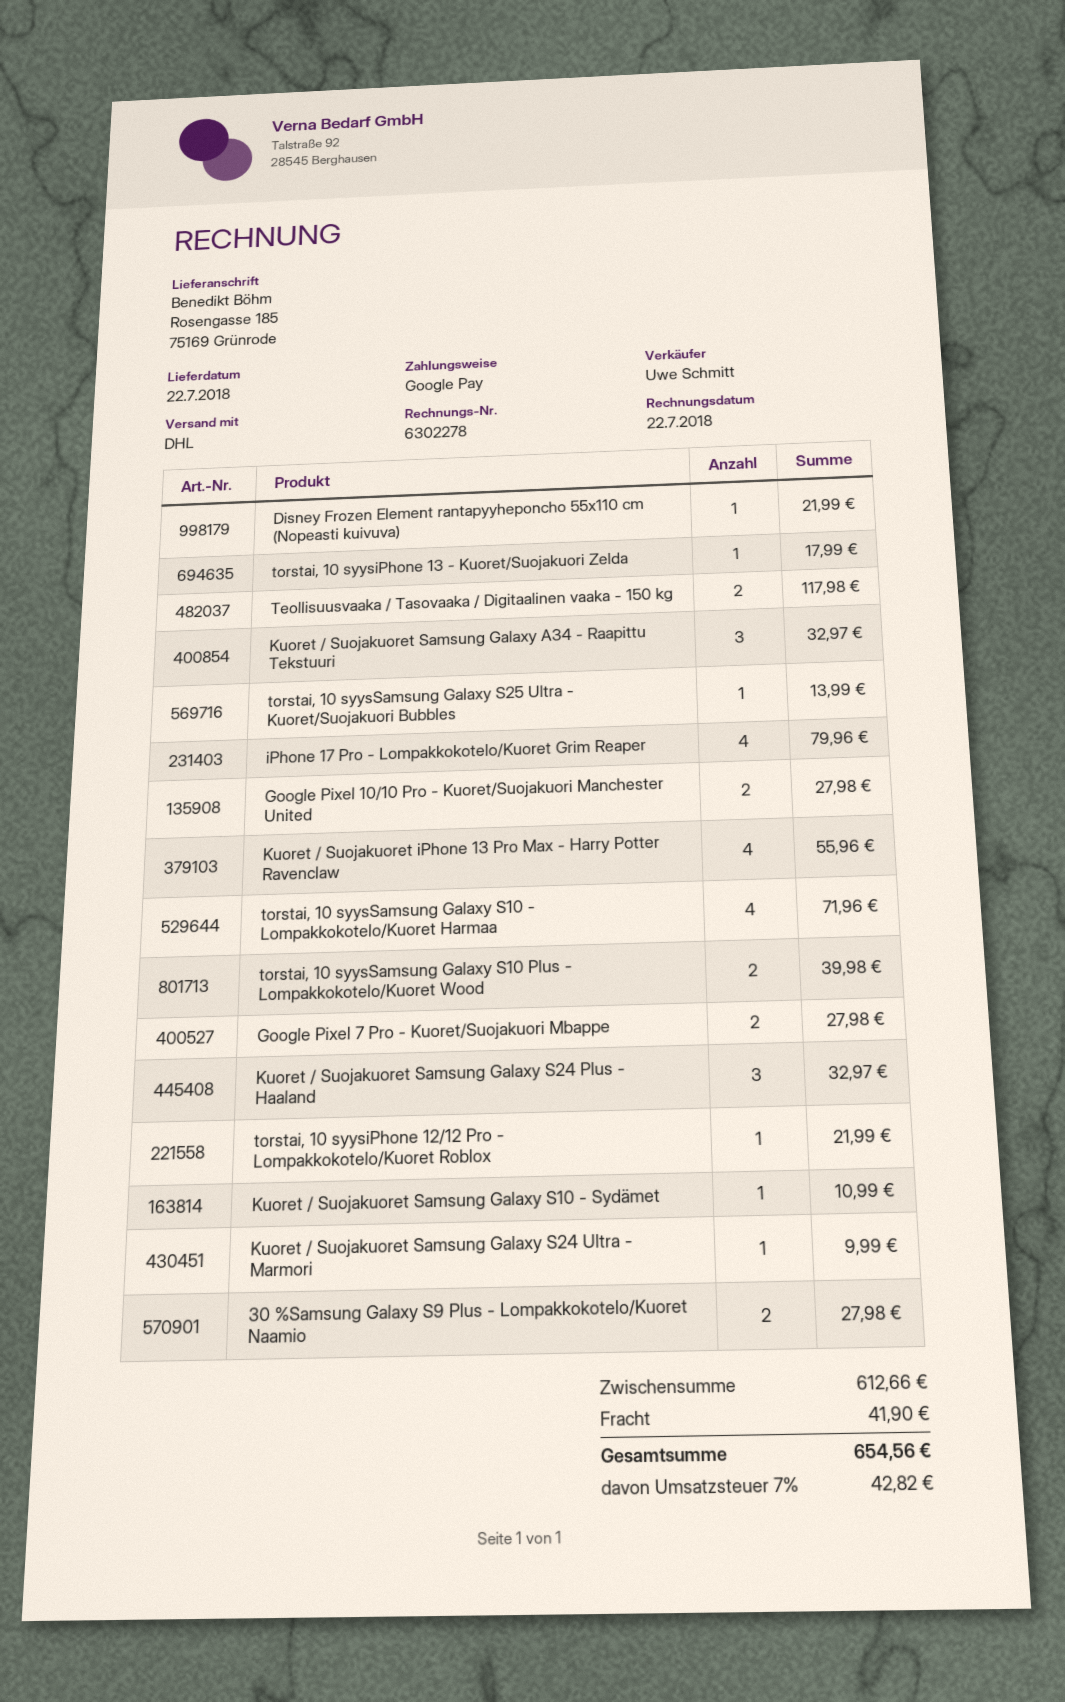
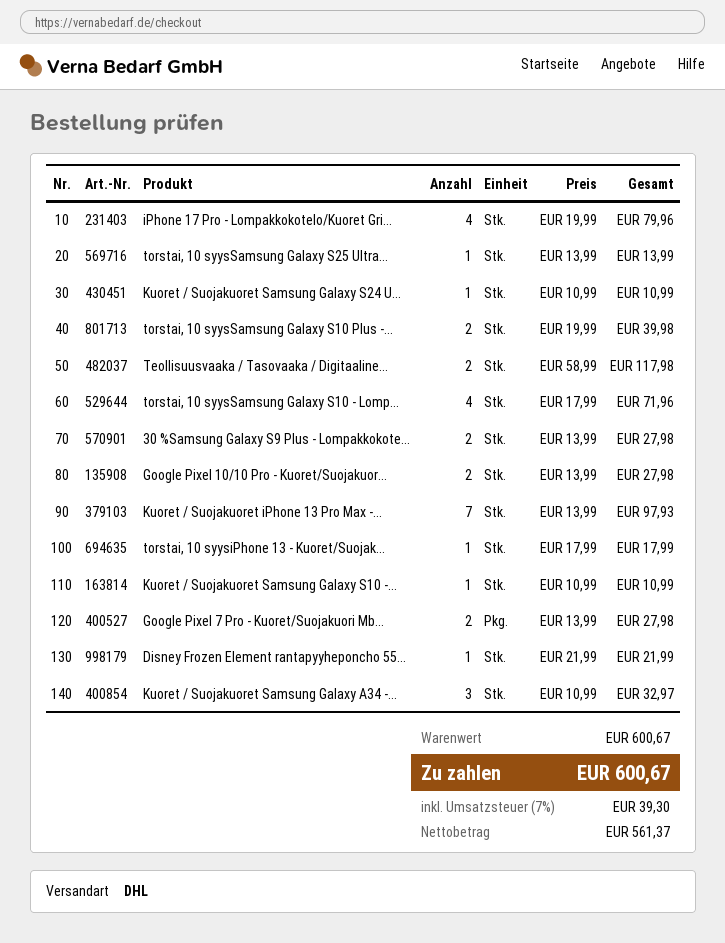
Kuoret / Suojakuoret iPhone 13 Pro Max - Harry Potter Ravenclaw: 4 for 55.96 -> 7 for 97.93
Kuoret / Suojakuoret Samsung Galaxy S24 Plus - Haaland: 3 for 32.97 -> none
torstai, 10 syysiPhone 12/12 Pro - Lompakkokotelo/Kuoret Roblox: 1 for 21.99 -> none
Kuoret / Suojakuoret Samsung Galaxy S24 Ultra - Marmori: 1 for 9.99 -> 1 for 10.99
subtotal: 612.66 -> 600.67
shipping: 41.90 -> none
tax: 7% = 42.82 -> 7% = 39.30
total: 654.56 -> 600.67

